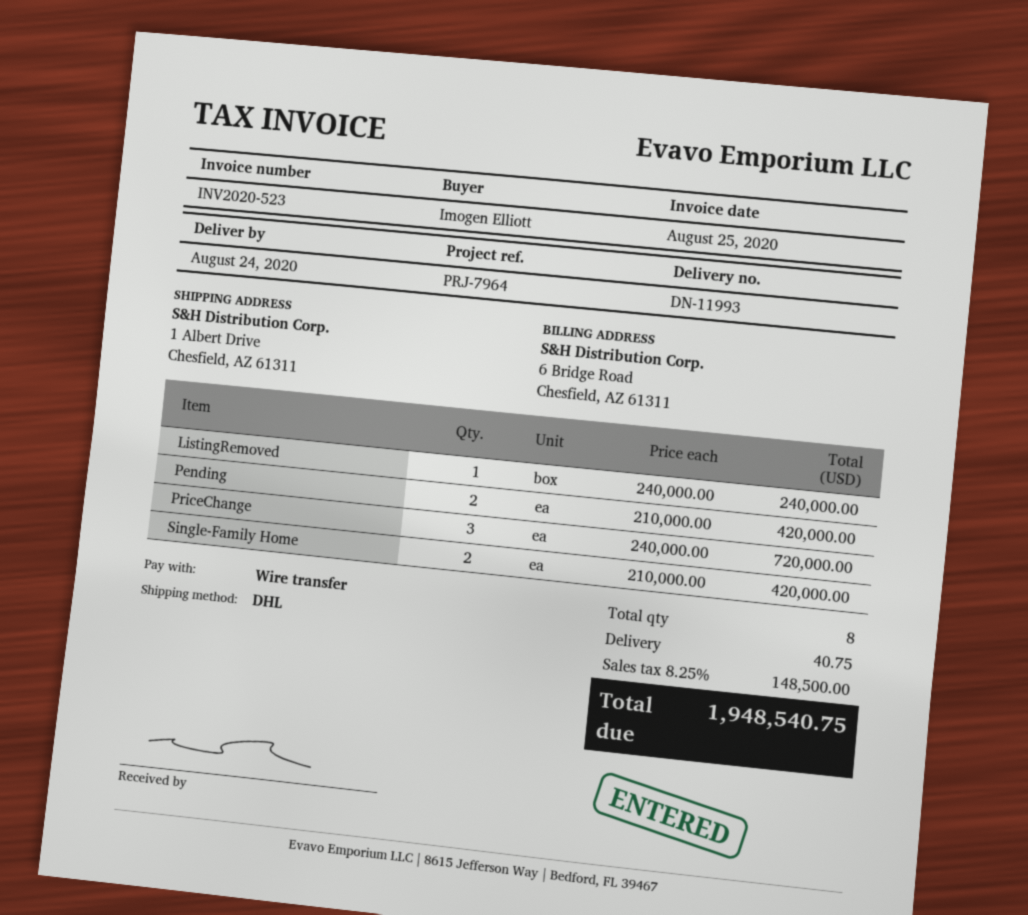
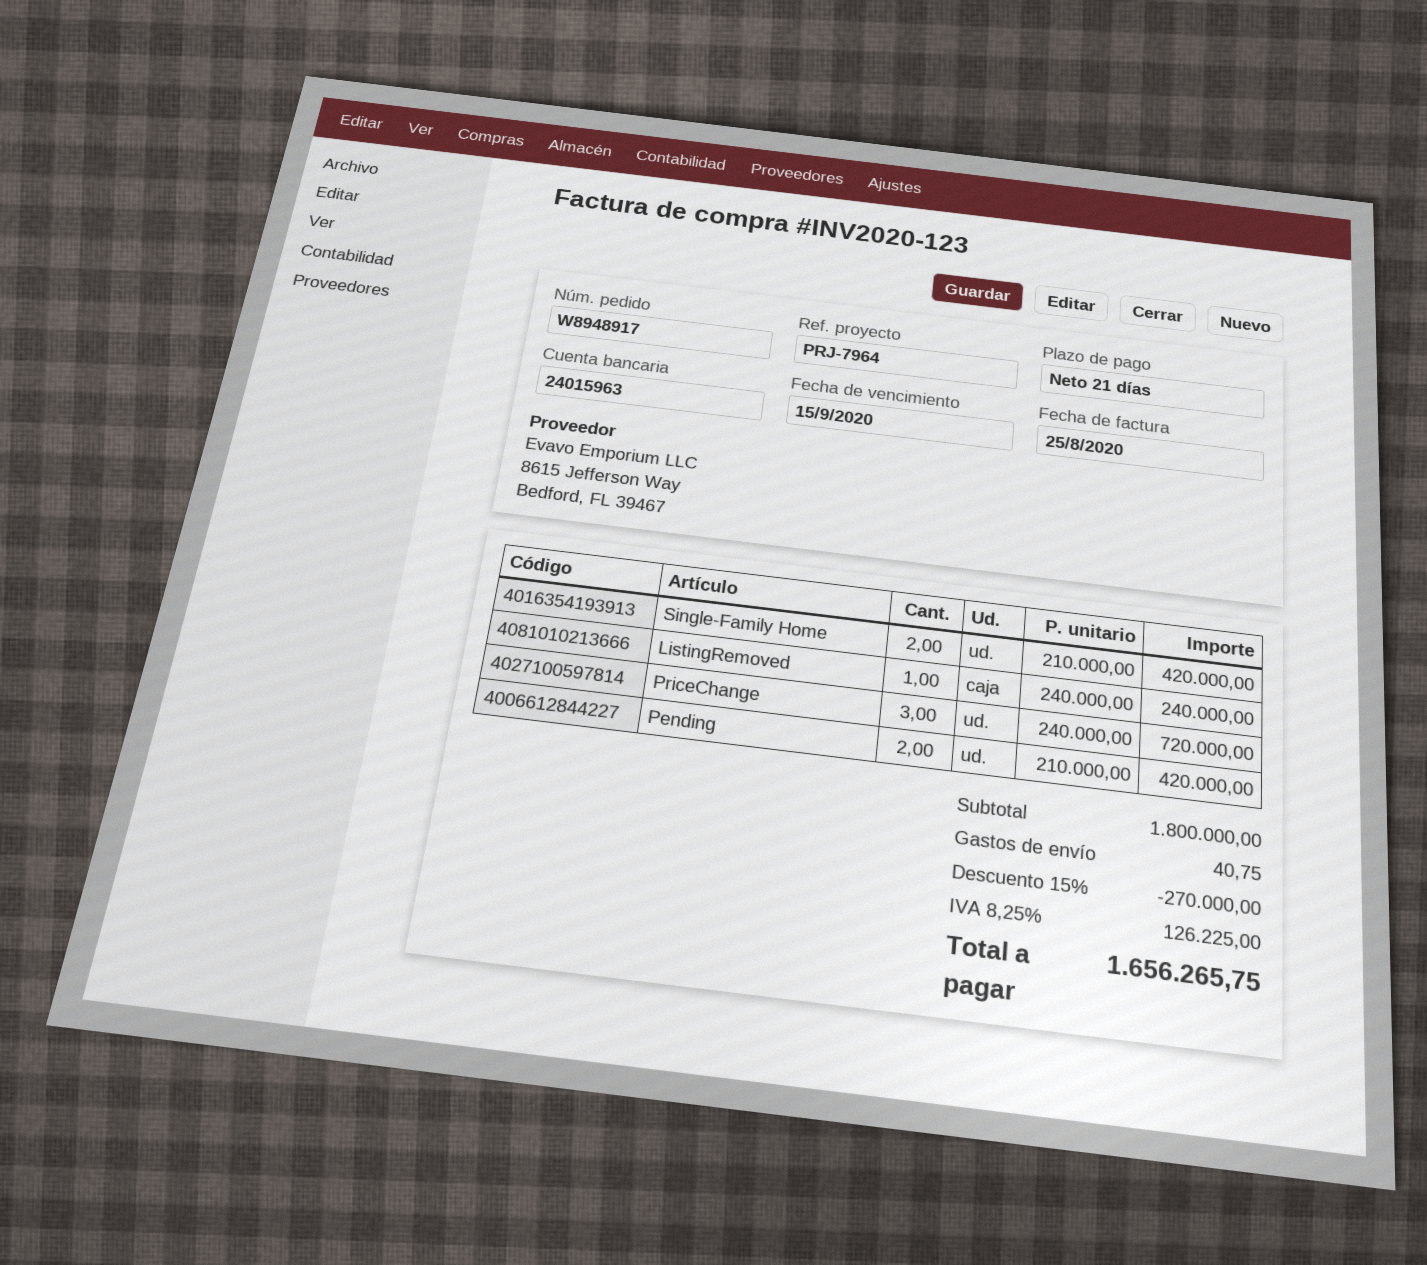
invoice number: INV2020-523 -> INV2020-123
discount: none -> 15% = 270000.00
tax: 8.25% = 148500.00 -> 8.25% = 126225.00
total: 1948540.75 -> 1656265.75

